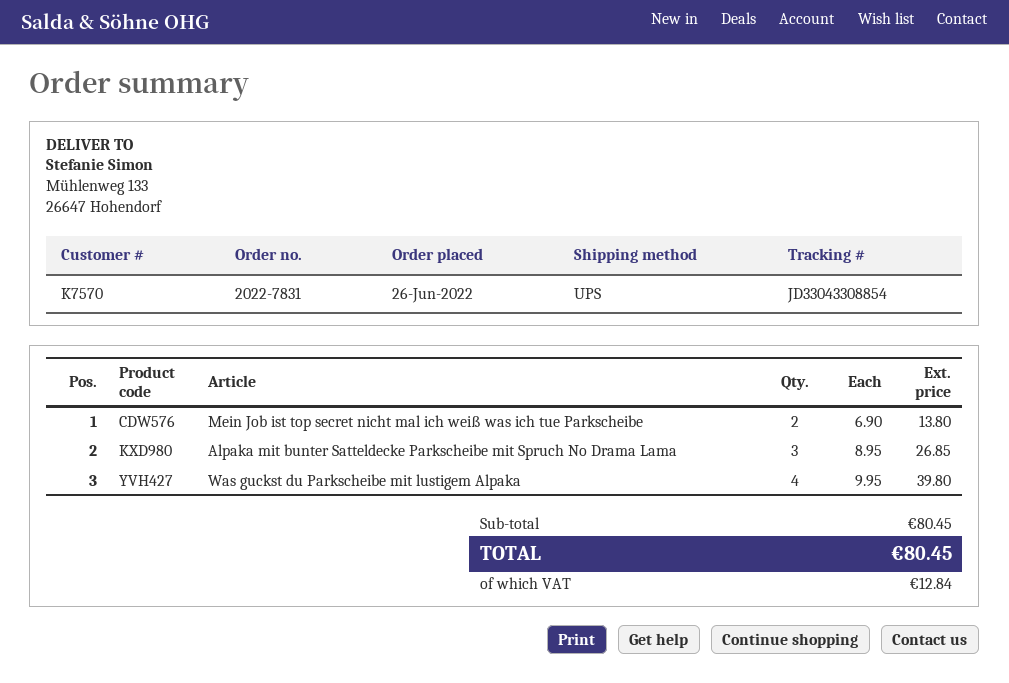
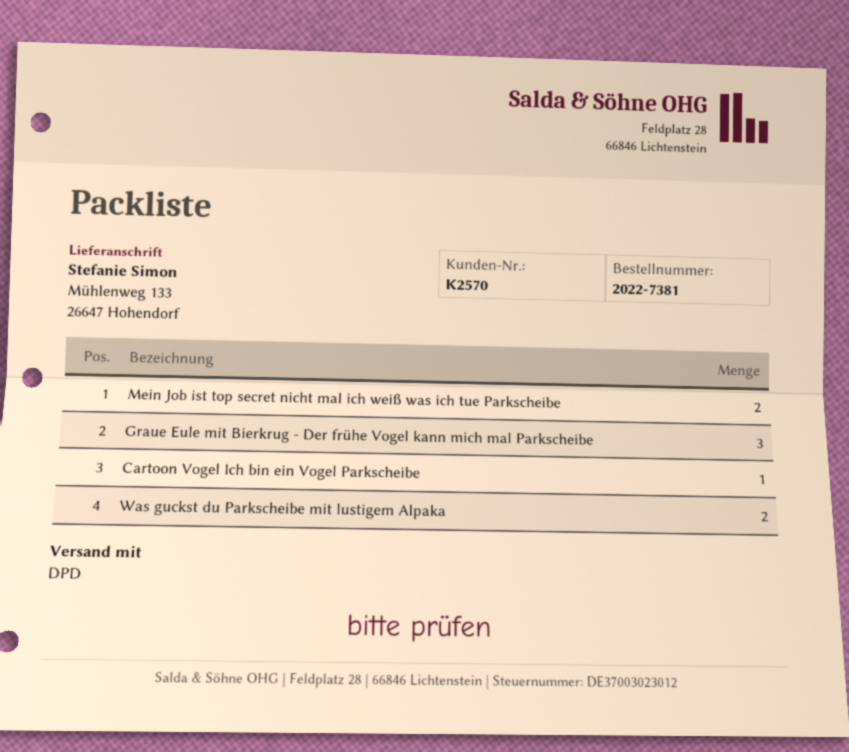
order number: 2022-7831 -> 2022-7381
customer number: K7570 -> K2570
shipping method: UPS -> DPD
Alpaka mit bunter Satteldecke Parkscheibe mit Spruch No Drama Lama: 3 -> none
Was guckst du Parkscheibe mit lustigem Alpaka: 4 -> 2
Graue Eule mit Bierkrug - Der frühe Vogel kann mich mal Parkscheibe: none -> 3
Cartoon Vogel Ich bin ein Vogel Parkscheibe: none -> 1

